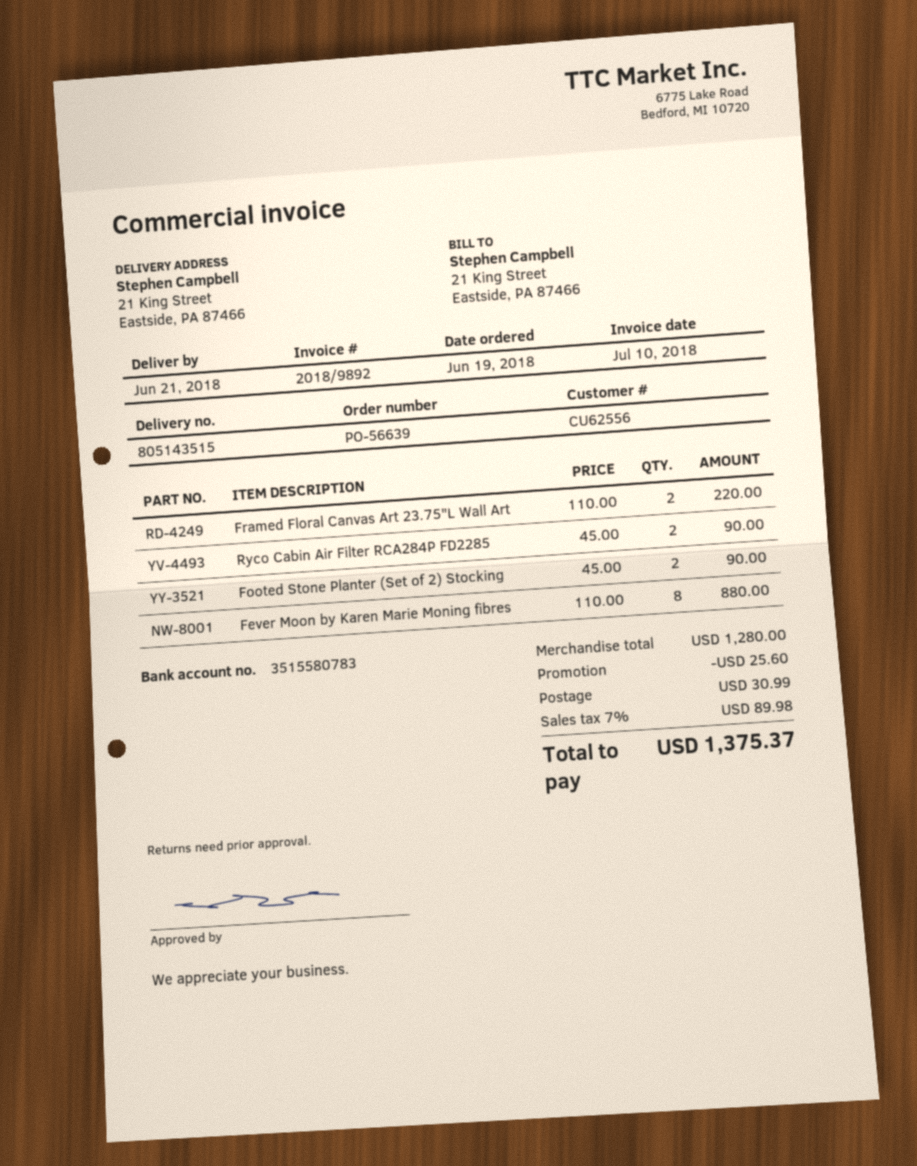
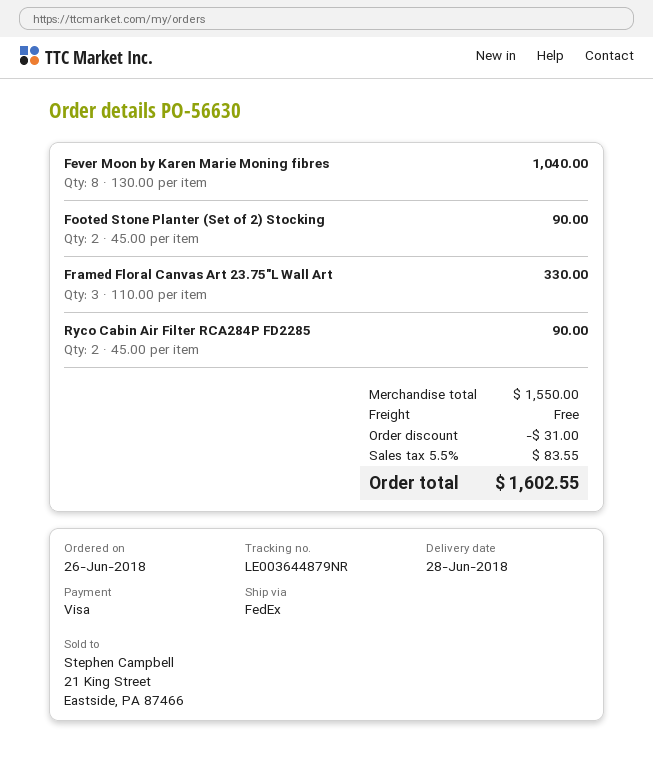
order number: PO-56639 -> PO-56630
order date: 2018-06-19 -> 2018-06-26
delivery date: 2018-06-21 -> 2018-06-28
Framed Floral Canvas Art 23.75"L Wall Art: 2 x 110.00 = 220.00 -> 3 x 110.00 = 330.00
Fever Moon by Karen Marie Moning fibres: 8 x 110.00 = 880.00 -> 8 x 130.00 = 1040.00
subtotal: 1280.00 -> 1550.00
discount: 25.60 -> 31.00
shipping: 30.99 -> 0.00
tax: 7% = 89.98 -> 5.5% = 83.55
total: 1375.37 -> 1602.55

